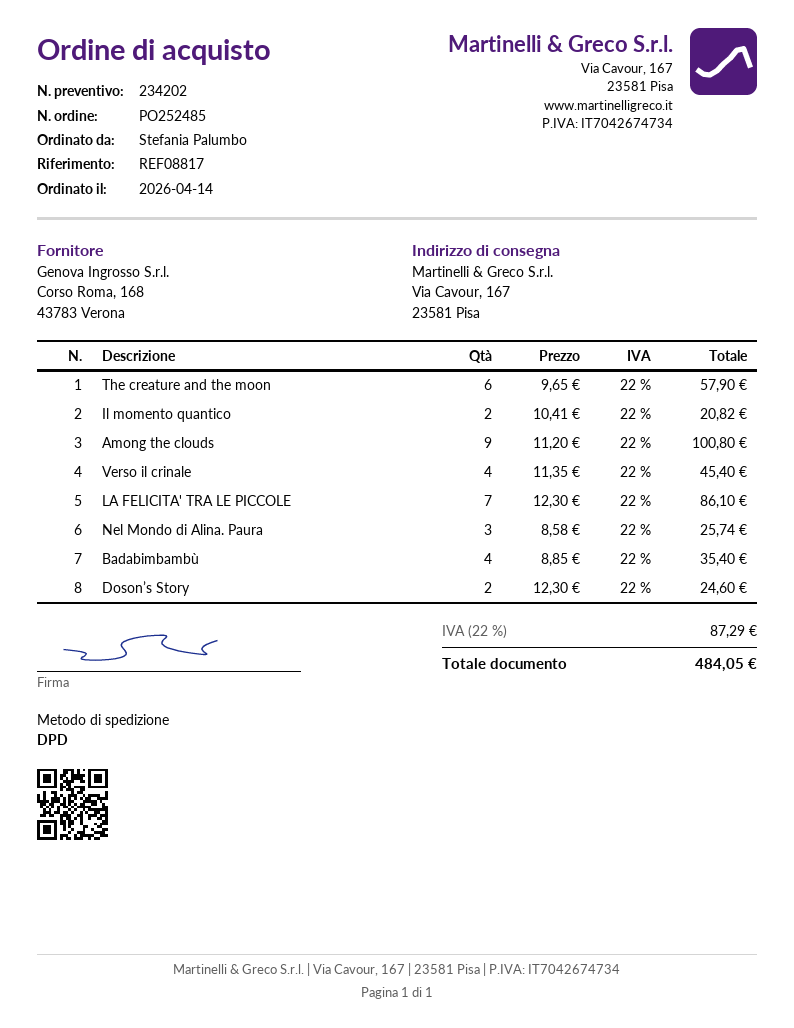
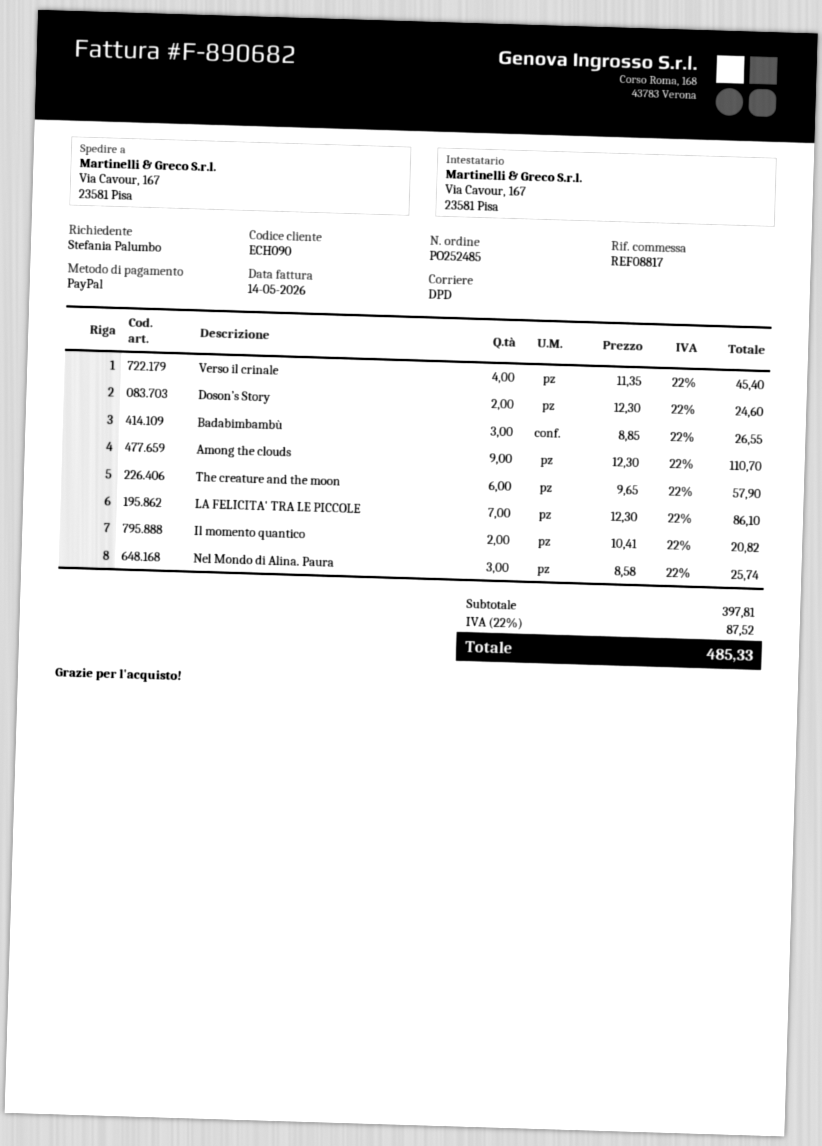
Among the clouds: 9 x 11.20 = 100.80 -> 9 x 12.30 = 110.70
Badabimbambù: 4 x 8.85 = 35.40 -> 3 x 8.85 = 26.55
tax: 22% = 87.29 -> 22% = 87.52
total: 484.05 -> 485.33

